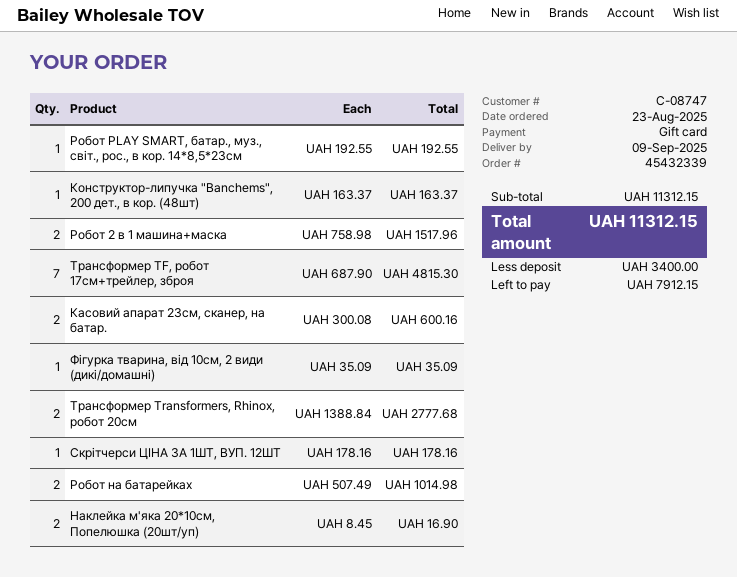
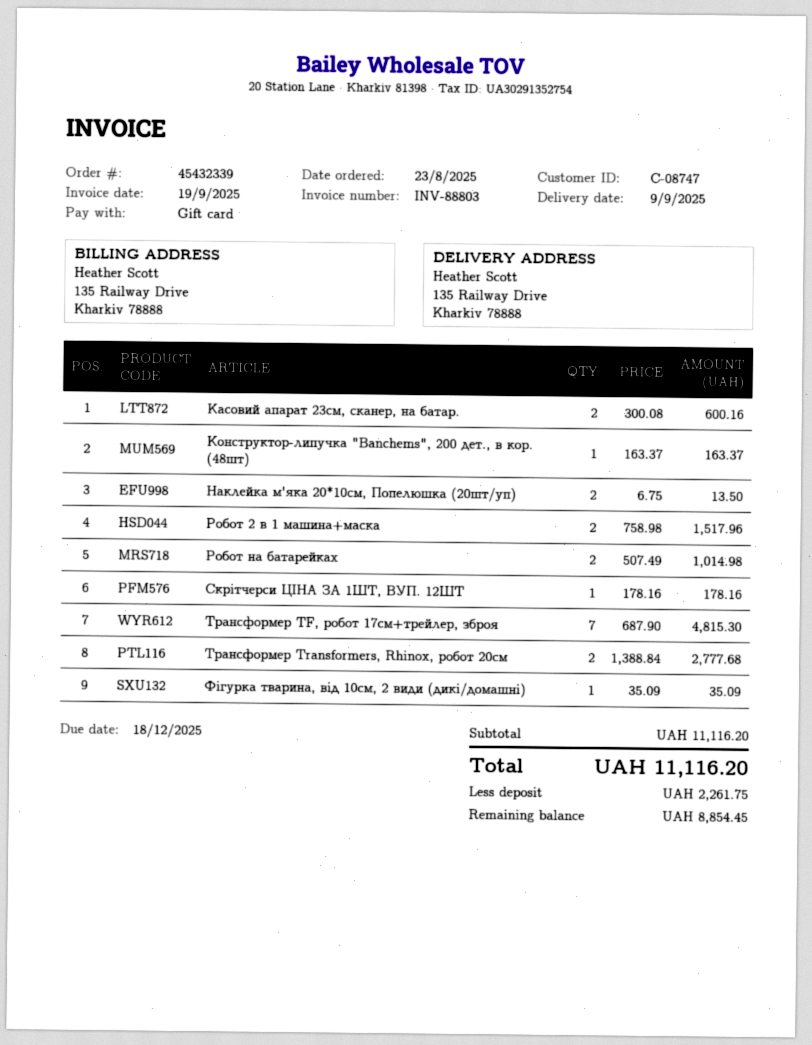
Робот PLAY SMART, батар., муз., світ., рос., в кор. 14*8,5*23см: 1 x 192.55 = 192.55 -> none
Наклейка м'яка 20*10см, Попелюшка (20шт/уп): 2 x 8.45 = 16.90 -> 2 x 6.75 = 13.50
subtotal: 11312.15 -> 11116.20
total: 11312.15 -> 11116.20
deposit: 3400.00 -> 2261.75
balance: 7912.15 -> 8854.45

